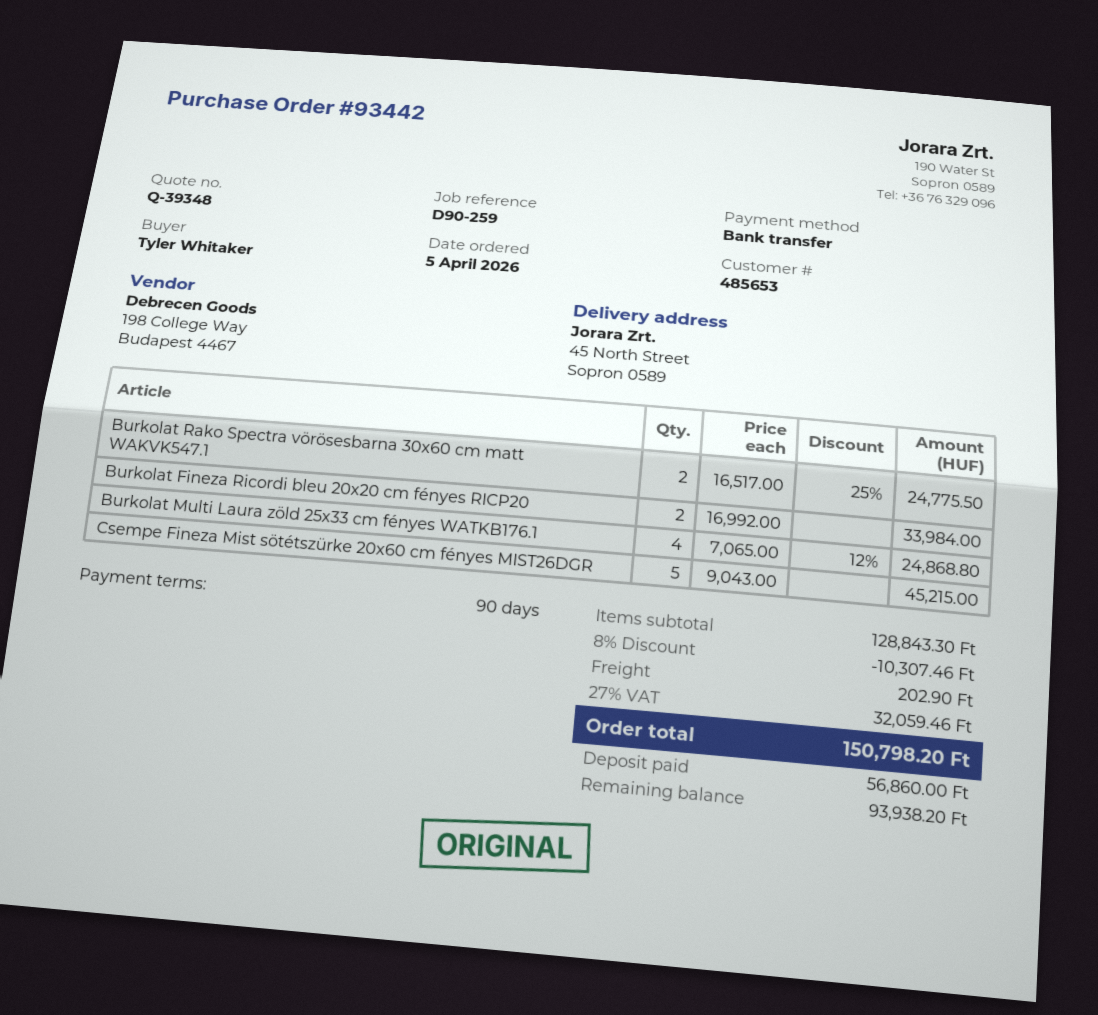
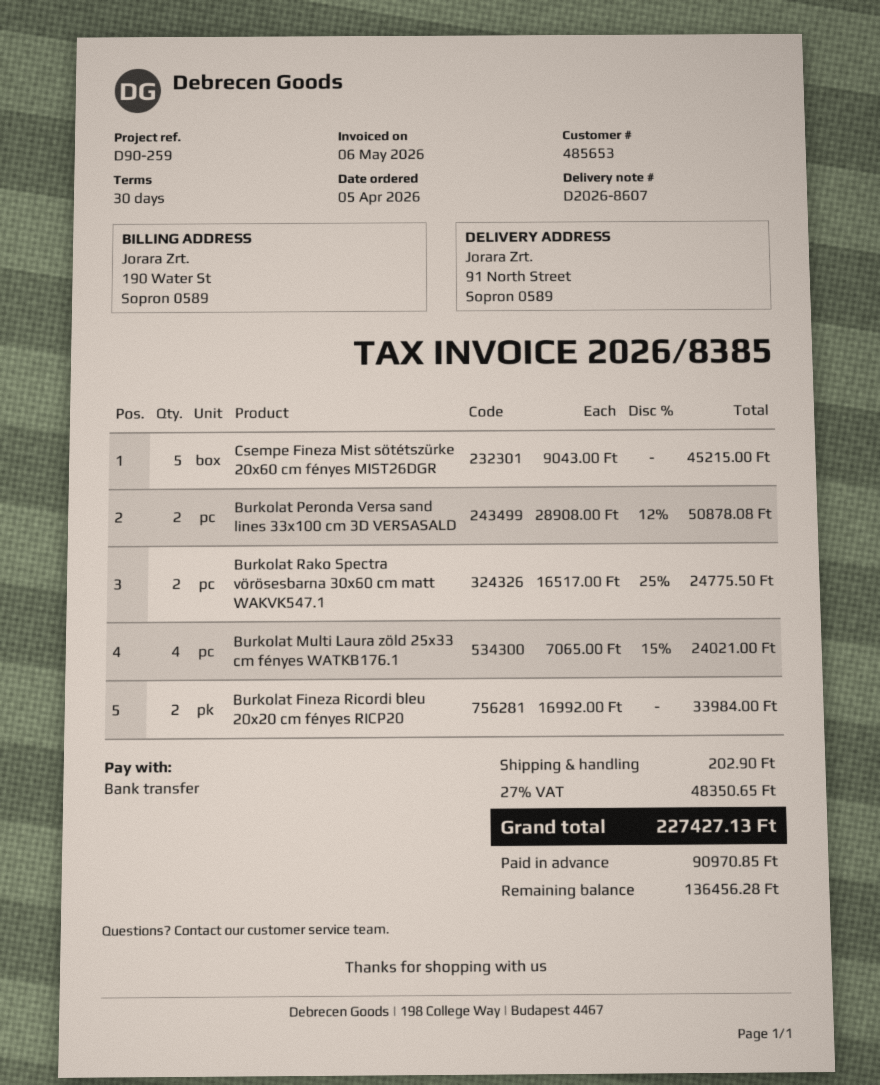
payment terms: 90 days -> 30 days
ship to: 45 North Street, Sopron 0589 -> 91 North Street, Sopron 0589
Burkolat Multi Laura zöld 25x33 cm fényes WATKB176.1: 4 x 7065.00 - 12% = 24868.80 -> 4 x 7065.00 - 15% = 24021.00
Burkolat Peronda Versa sand lines 33x100 cm 3D VERSASALD: none -> 2 x 28908.00 - 12% = 50878.08
discount: 8% = 10307.46 -> none
tax: 27% = 32059.46 -> 27% = 48350.65
total: 150798.20 -> 227427.13
deposit: 56860.00 -> 90970.85
balance: 93938.20 -> 136456.28

